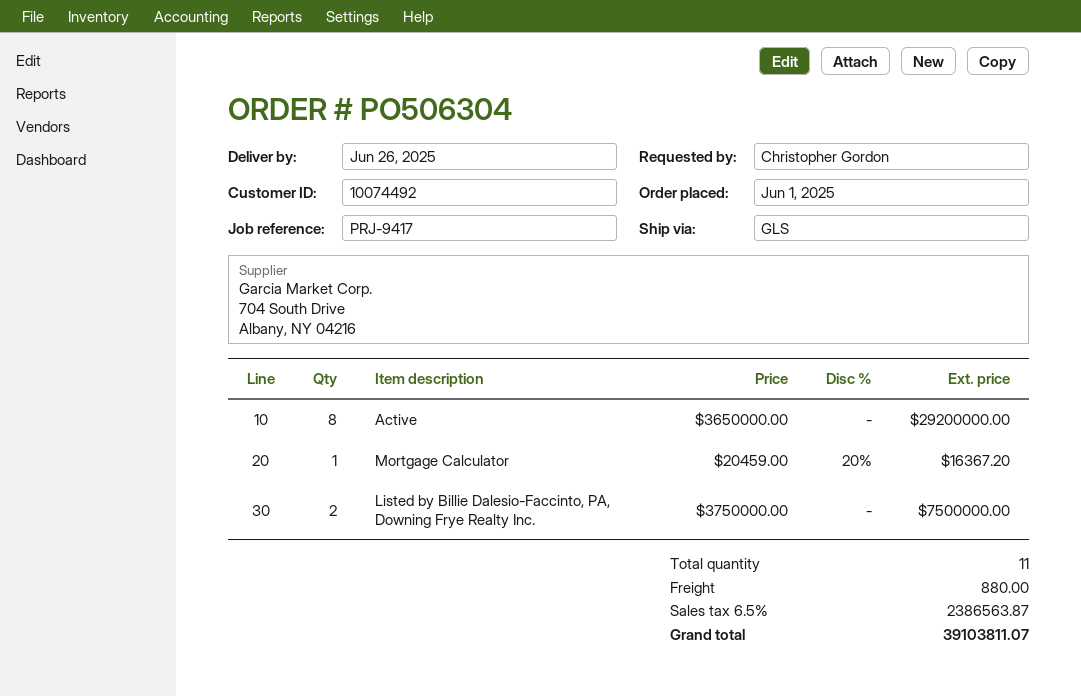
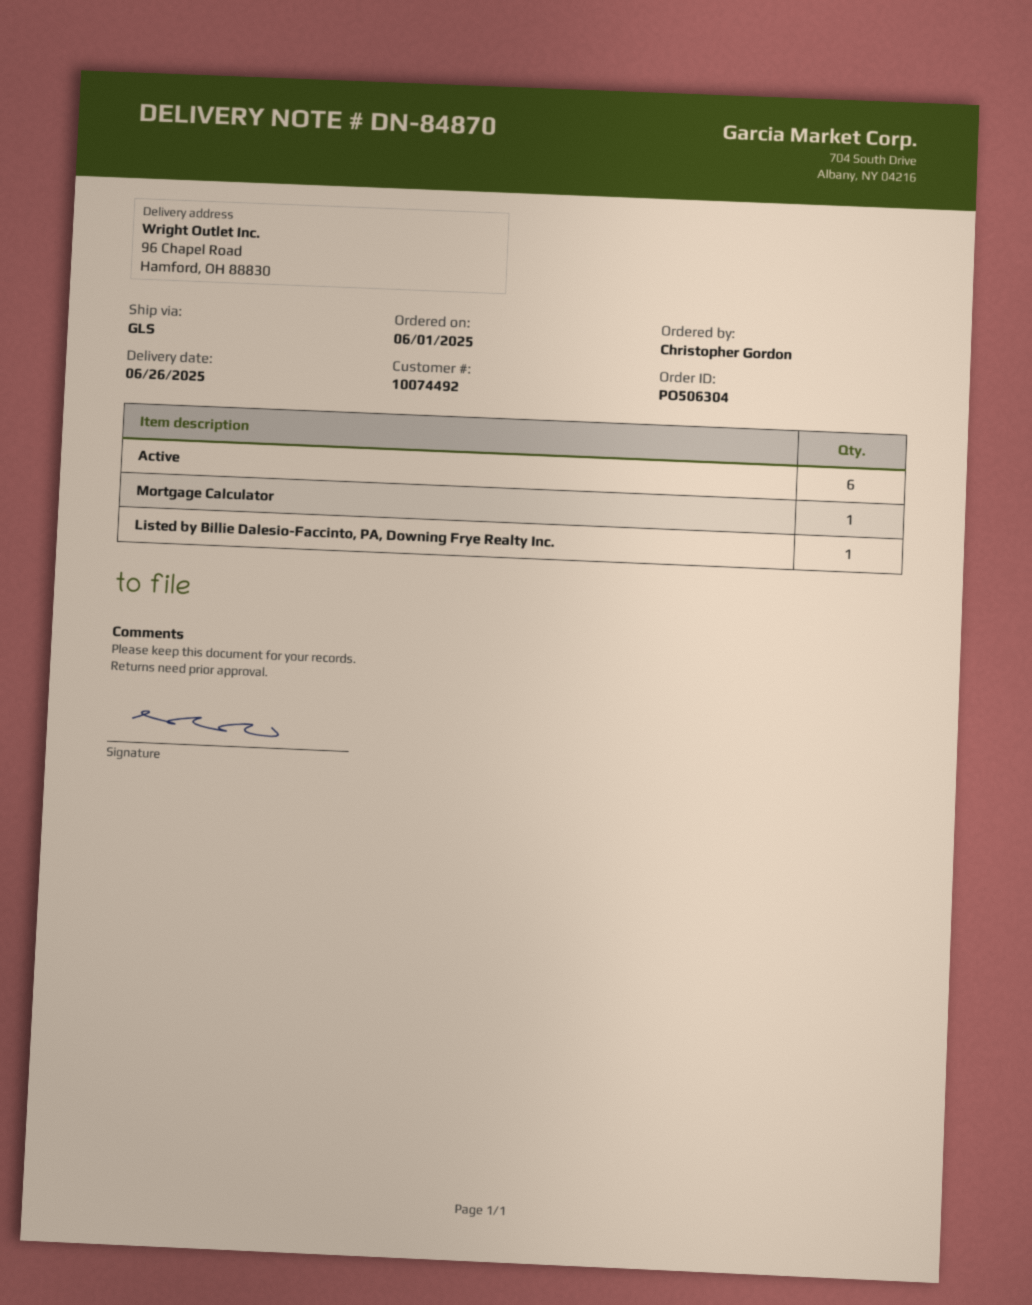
Active: 8 -> 6
Listed by Billie Dalesio-Faccinto, PA, Downing Frye Realty Inc.: 2 -> 1

